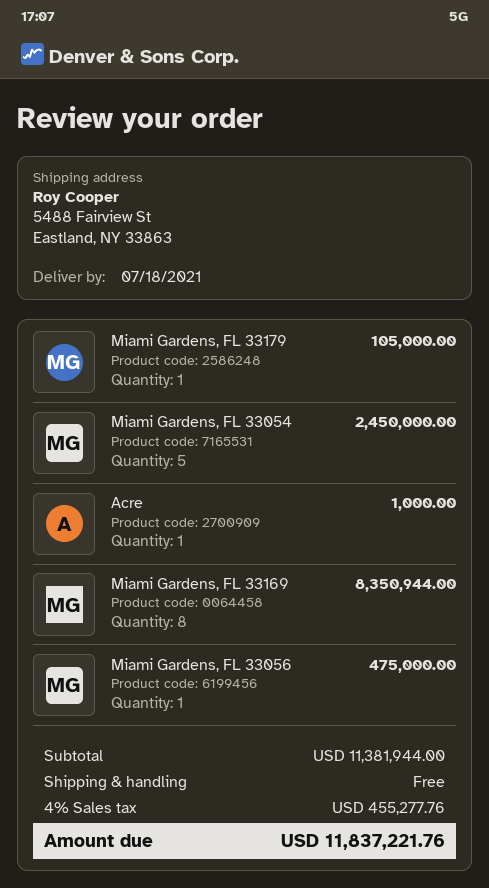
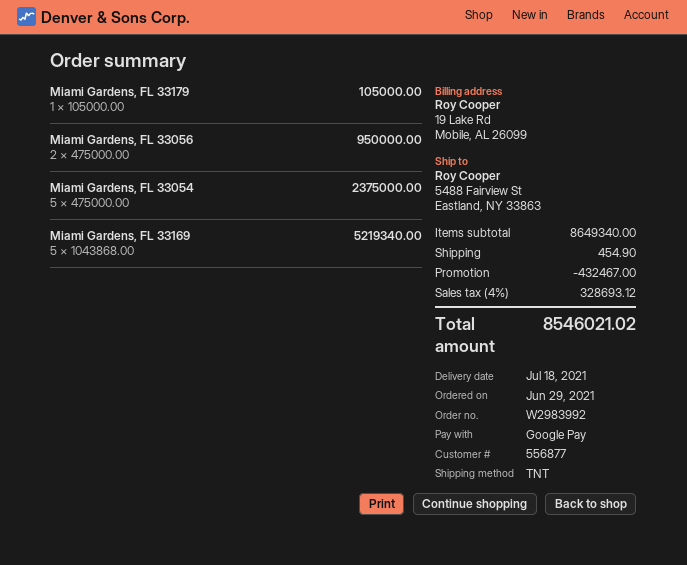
Miami Gardens, FL 33054: 5 for 2450000.00 -> 5 for 2375000.00
Acre: 1 for 1000.00 -> none
Miami Gardens, FL 33169: 8 for 8350944.00 -> 5 for 5219340.00
Miami Gardens, FL 33056: 1 for 475000.00 -> 2 for 950000.00
subtotal: 11381944.00 -> 8649340.00
discount: none -> 432467.00
shipping: 0.00 -> 454.90
tax: 4% = 455277.76 -> 4% = 328693.12
total: 11837221.76 -> 8546021.02

